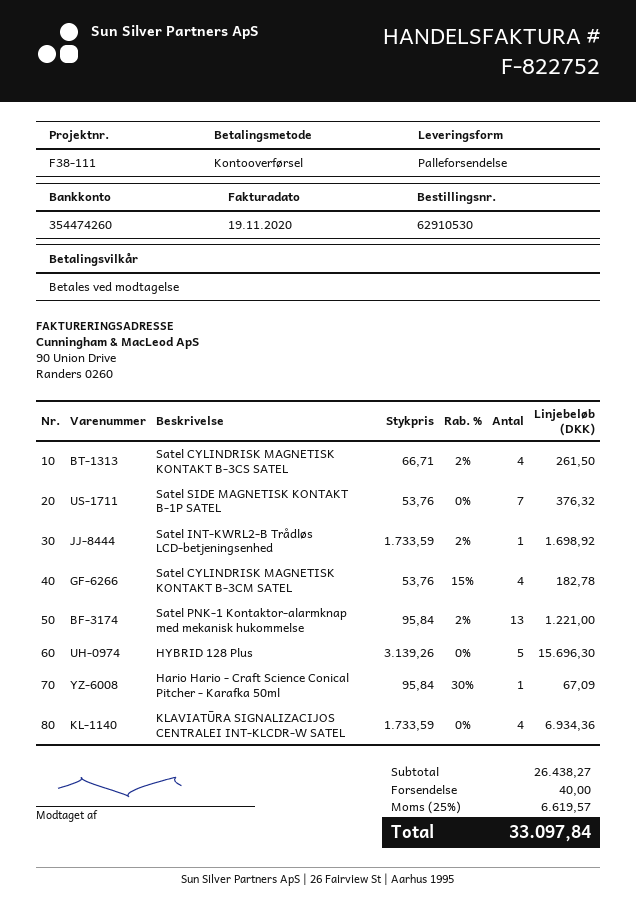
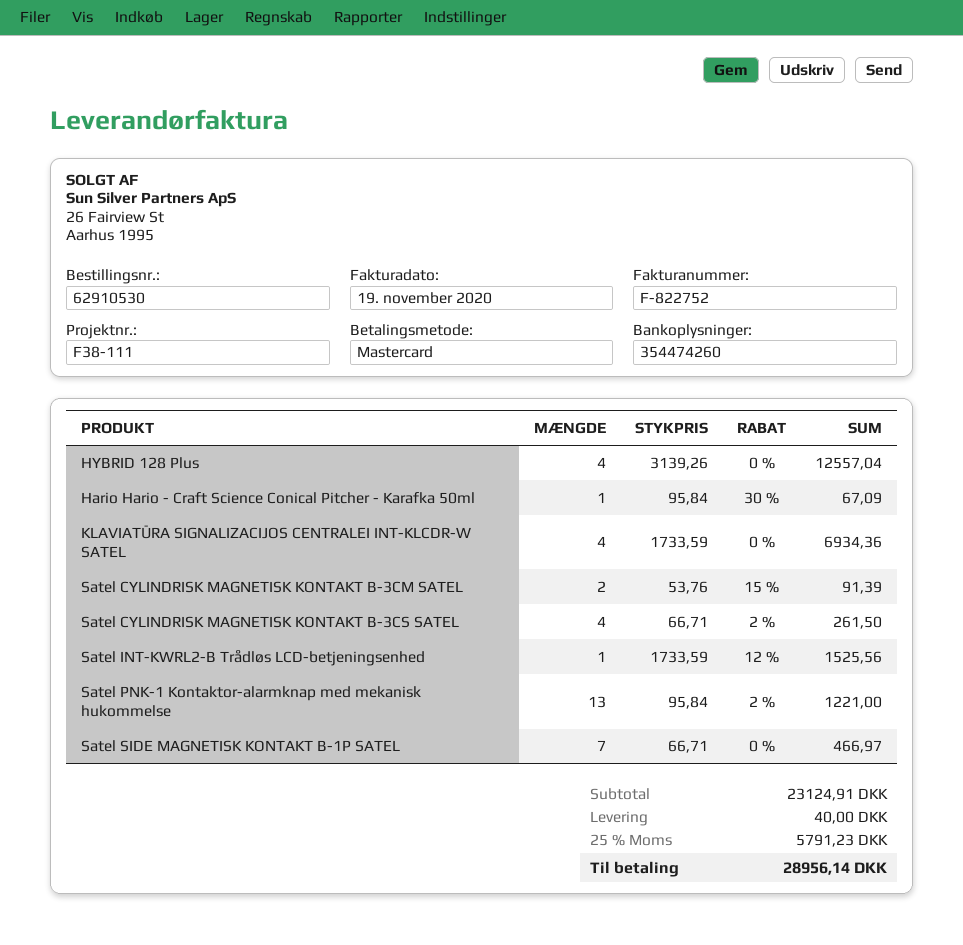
payment method: bank transfer -> Mastercard
Satel SIDE MAGNETISK KONTAKT B-1P SATEL: 7 x 53.76 = 376.32 -> 7 x 66.71 = 466.97
Satel INT-KWRL2-B Trådløs LCD-betjeningsenhed: 1 x 1733.59 - 2% = 1698.92 -> 1 x 1733.59 - 12% = 1525.56
Satel CYLINDRISK MAGNETISK KONTAKT B-3CM SATEL: 4 x 53.76 - 15% = 182.78 -> 2 x 53.76 - 15% = 91.39
HYBRID 128 Plus: 5 x 3139.26 = 15696.30 -> 4 x 3139.26 = 12557.04
subtotal: 26438.27 -> 23124.91
tax: 25% = 6619.57 -> 25% = 5791.23
total: 33097.84 -> 28956.14

